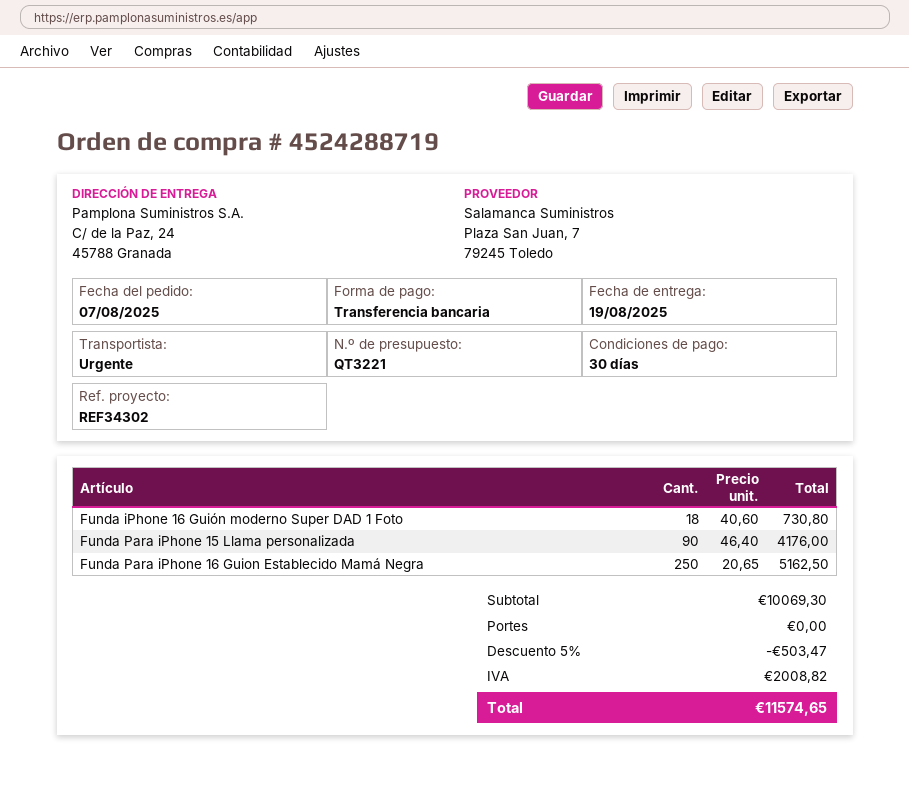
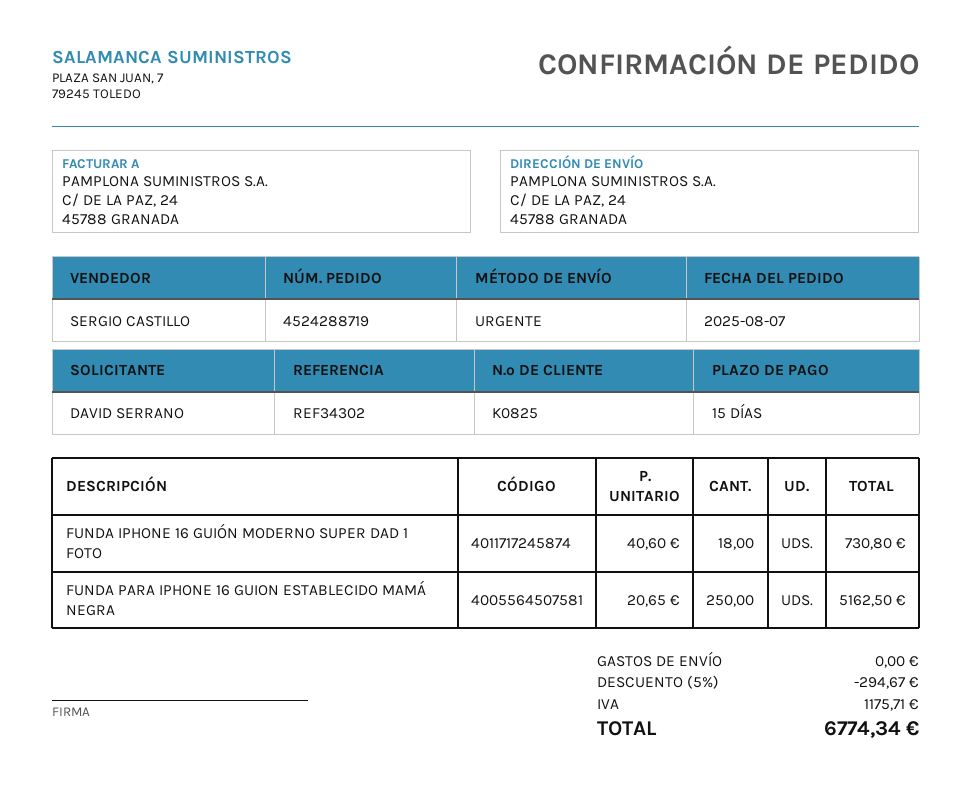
payment terms: 30 days -> 15 days
Funda Para iPhone 15 Llama personalizada: 90 x 46.40 = 4176.00 -> none
discount: 5% = 503.47 -> 5% = 294.67
tax: 2008.82 -> 1175.71
total: 11574.65 -> 6774.34

